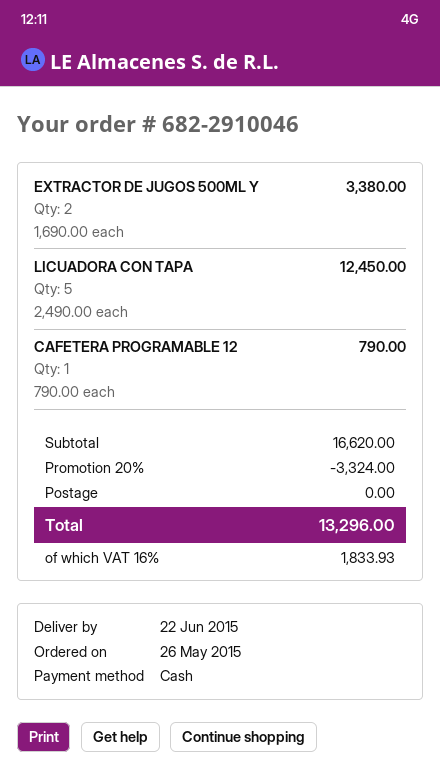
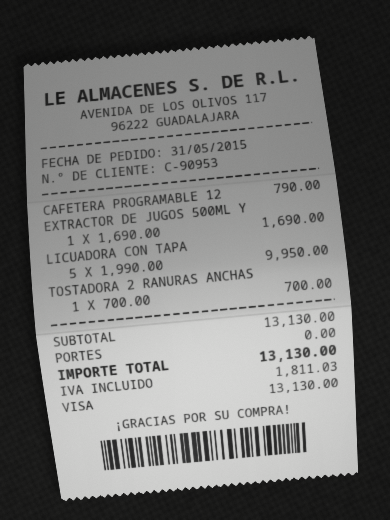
order date: 2015-05-26 -> 2015-05-31
payment method: cash -> Visa
EXTRACTOR DE JUGOS 500ML Y: 2 x 1690.00 = 3380.00 -> 1 x 1690.00 = 1690.00
LICUADORA CON TAPA: 5 x 2490.00 = 12450.00 -> 5 x 1990.00 = 9950.00
TOSTADORA 2 RANURAS ANCHAS: none -> 1 x 700.00 = 700.00
subtotal: 16620.00 -> 13130.00
discount: 20% = 3324.00 -> none
tax: 1833.93 -> 1811.03
total: 13296.00 -> 13130.00

